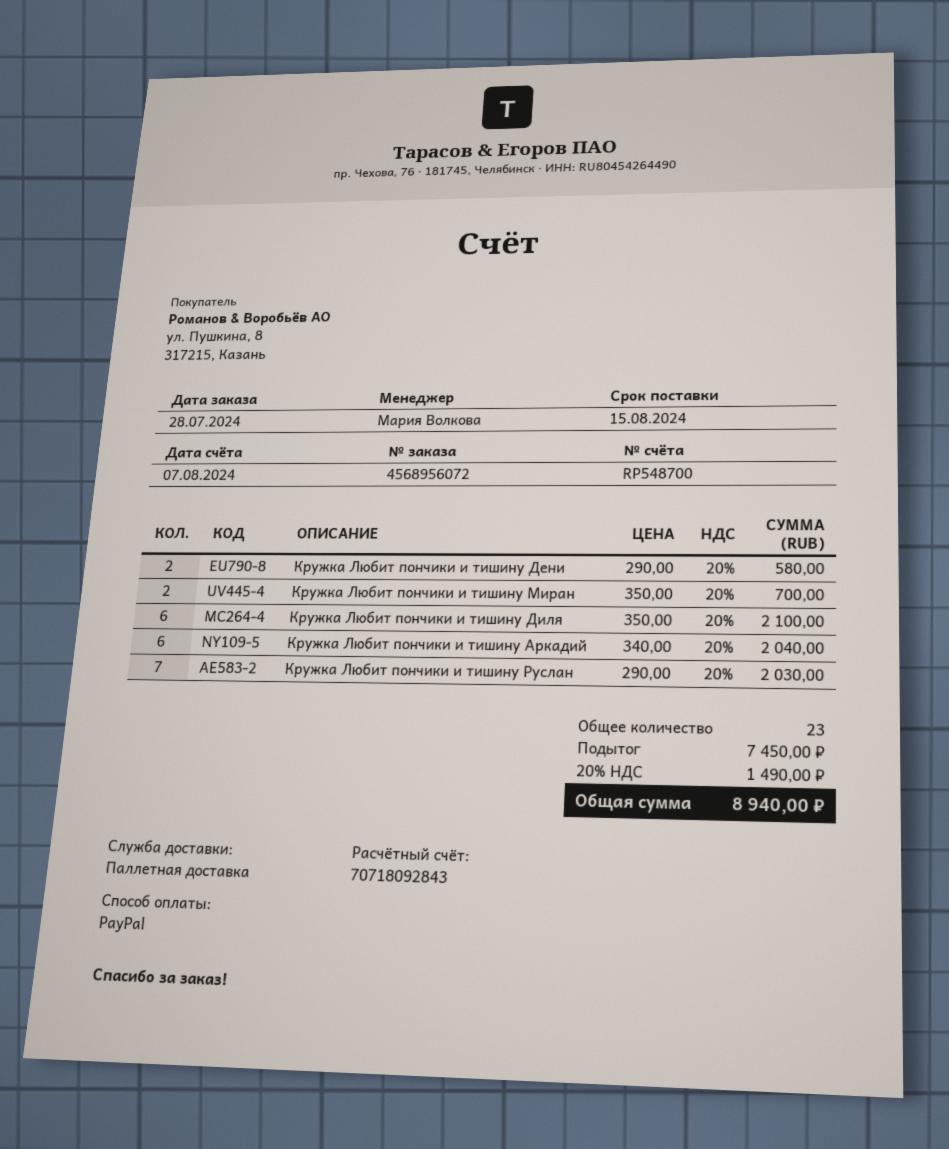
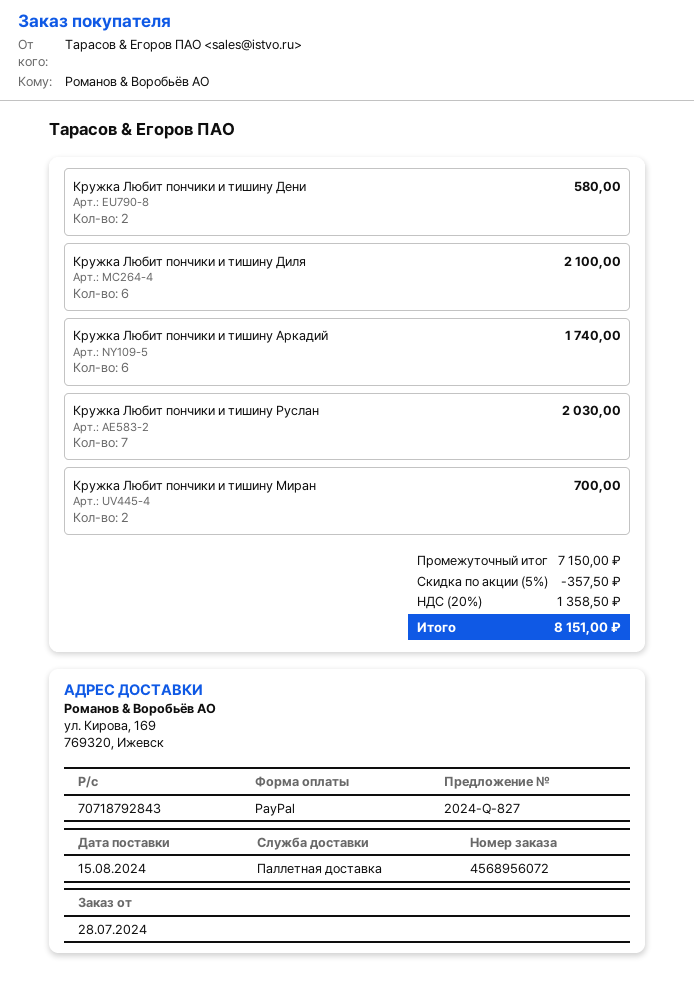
bank account: 70718092843 -> 70718792843
Кружка Любит пончики и тишину Аркадий: 6 for 2040.00 -> 6 for 1740.00
subtotal: 7450.00 -> 7150.00
discount: none -> 5% = 357.50
tax: 20% = 1490.00 -> 20% = 1358.50
total: 8940.00 -> 8151.00

